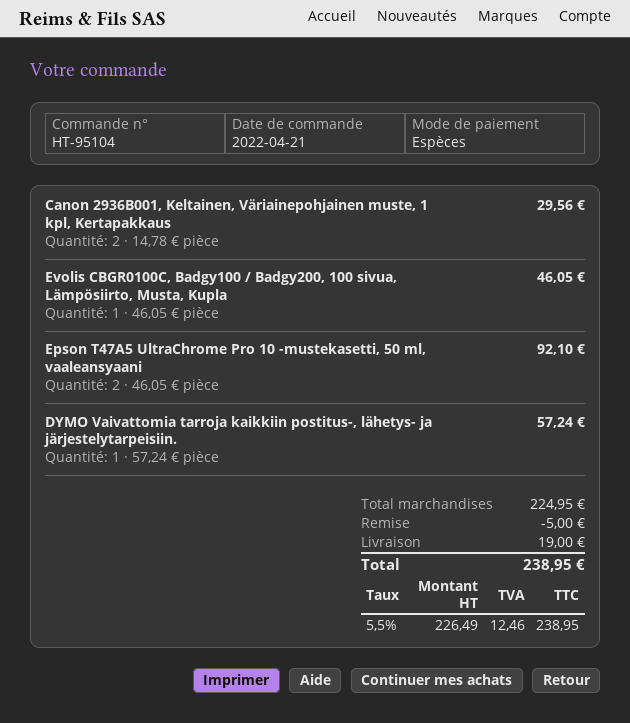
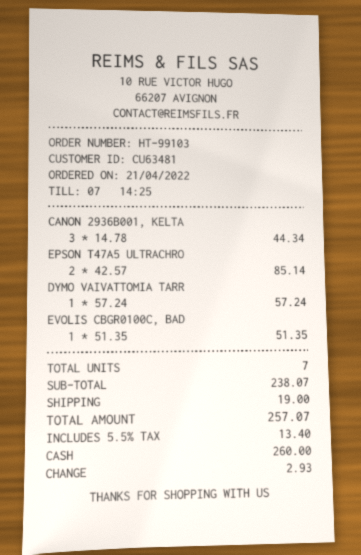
order number: HT-95104 -> HT-99103
Canon 2936B001, Keltainen, Väriainepohjainen muste, 1 kpl, Kertapakkaus: 2 x 14.78 = 29.56 -> 3 x 14.78 = 44.34
Evolis CBGR0100C, Badgy100 / Badgy200, 100 sivua, Lämpösiirto, Musta, Kupla: 1 x 46.05 = 46.05 -> 1 x 51.35 = 51.35
Epson T47A5 UltraChrome Pro 10 -mustekasetti, 50 ml, vaaleansyaani: 2 x 46.05 = 92.10 -> 2 x 42.57 = 85.14
subtotal: 224.95 -> 238.07
discount: 5.00 -> none
tax: 5.5% = 12.46 -> 5.5% = 13.40
total: 238.95 -> 257.07

